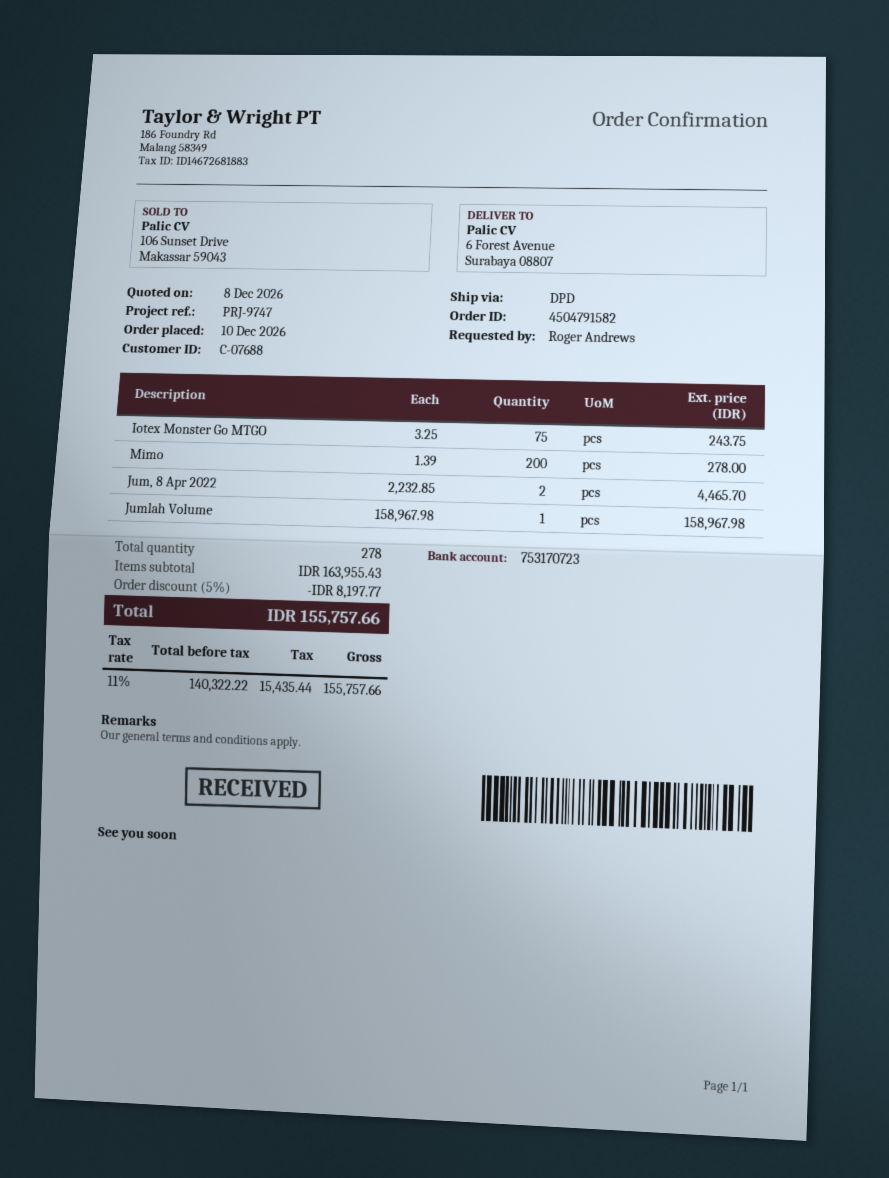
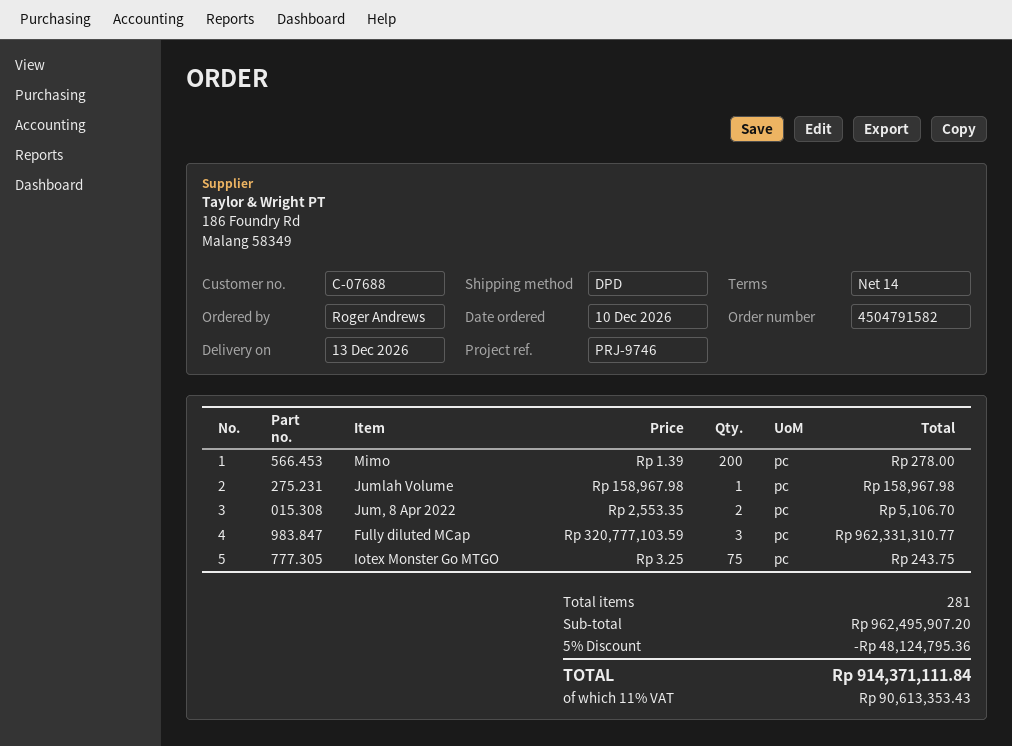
reference: PRJ-9747 -> PRJ-9746
Jum, 8 Apr 2022: 2 x 2232.85 = 4465.70 -> 2 x 2553.35 = 5106.70
Fully diluted MCap: none -> 3 x 320777103.59 = 962331310.77
total quantity: 278 -> 281
subtotal: 163955.43 -> 962495907.20
discount: 5% = 8197.77 -> 5% = 48124795.36
tax: 11% = 15435.44 -> 11% = 90613353.43
total: 155757.66 -> 914371111.84

